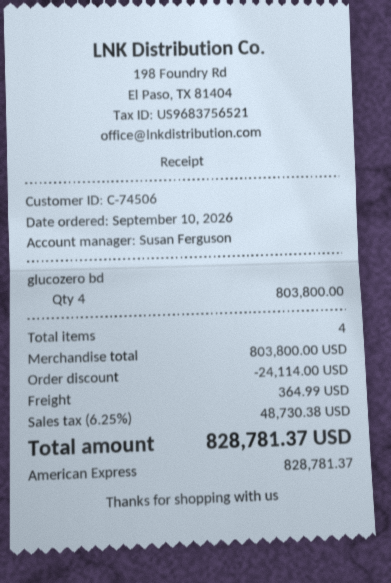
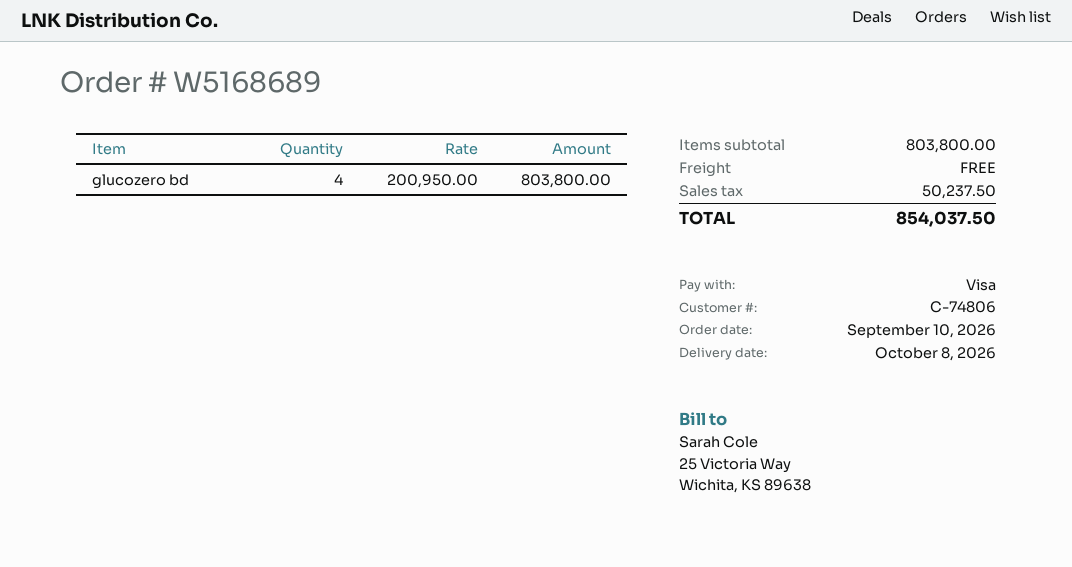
customer number: C-74506 -> C-74806
payment method: American Express -> Visa
discount: 24114.00 -> none
shipping: 364.99 -> 0.00
tax: 48730.38 -> 50237.50
total: 828781.37 -> 854037.50

